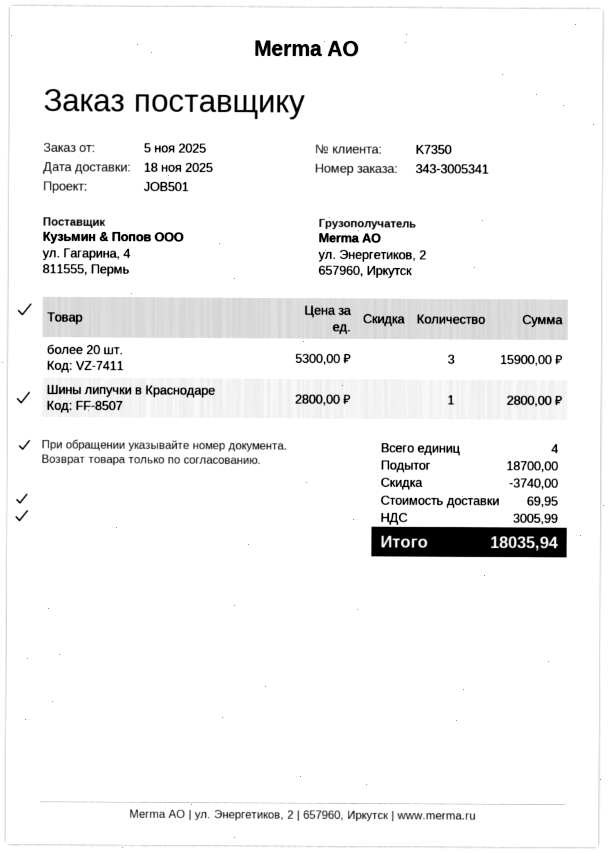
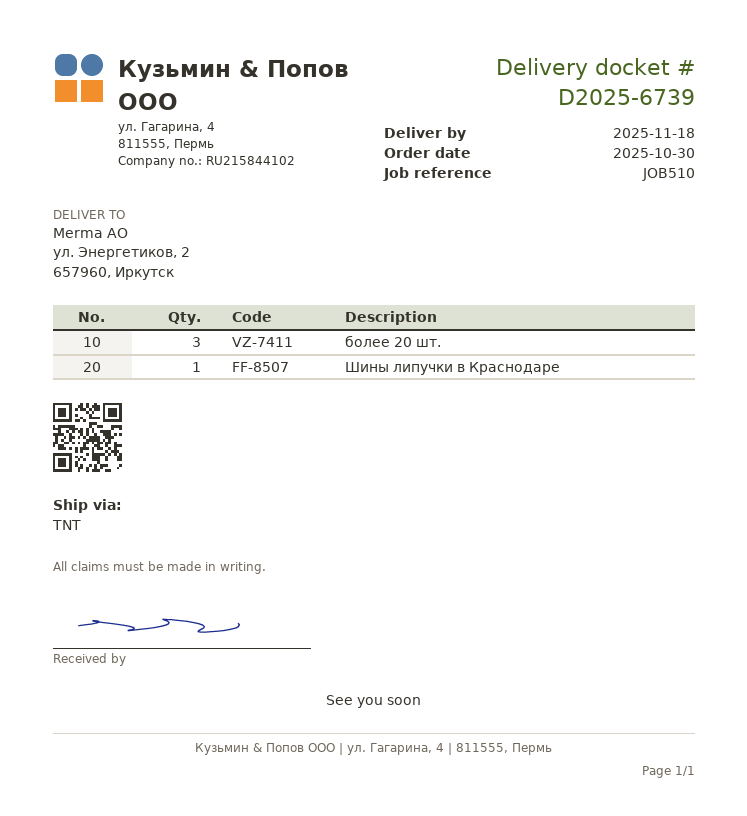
order date: 2025-11-05 -> 2025-10-30
reference: JOB501 -> JOB510

